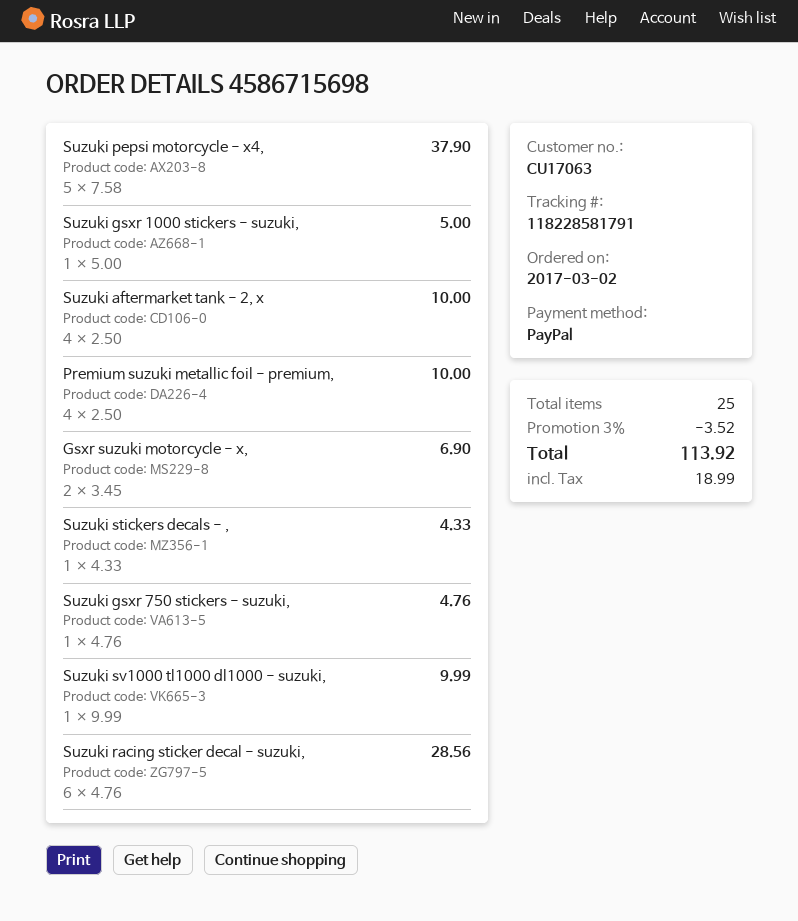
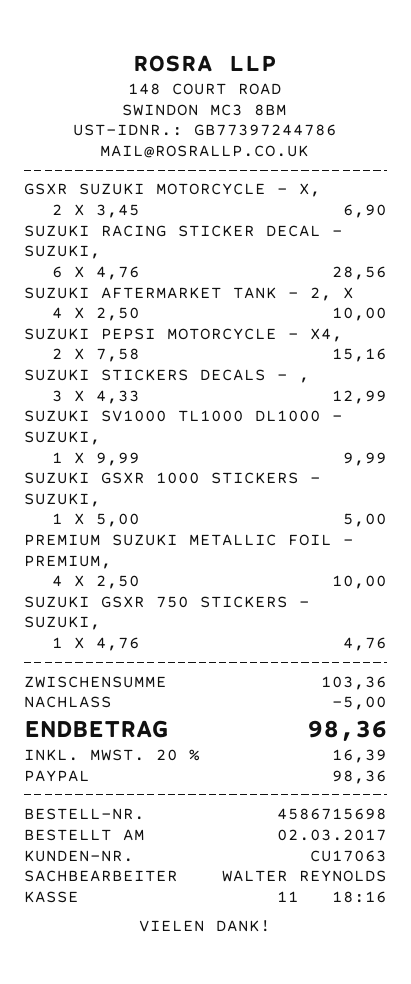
Suzuki pepsi motorcycle - x4,: 5 x 7.58 = 37.90 -> 2 x 7.58 = 15.16
Suzuki stickers decals - ,: 1 x 4.33 = 4.33 -> 3 x 4.33 = 12.99
discount: 3.52 -> 5.00
tax: 18.99 -> 16.39
total: 113.92 -> 98.36

